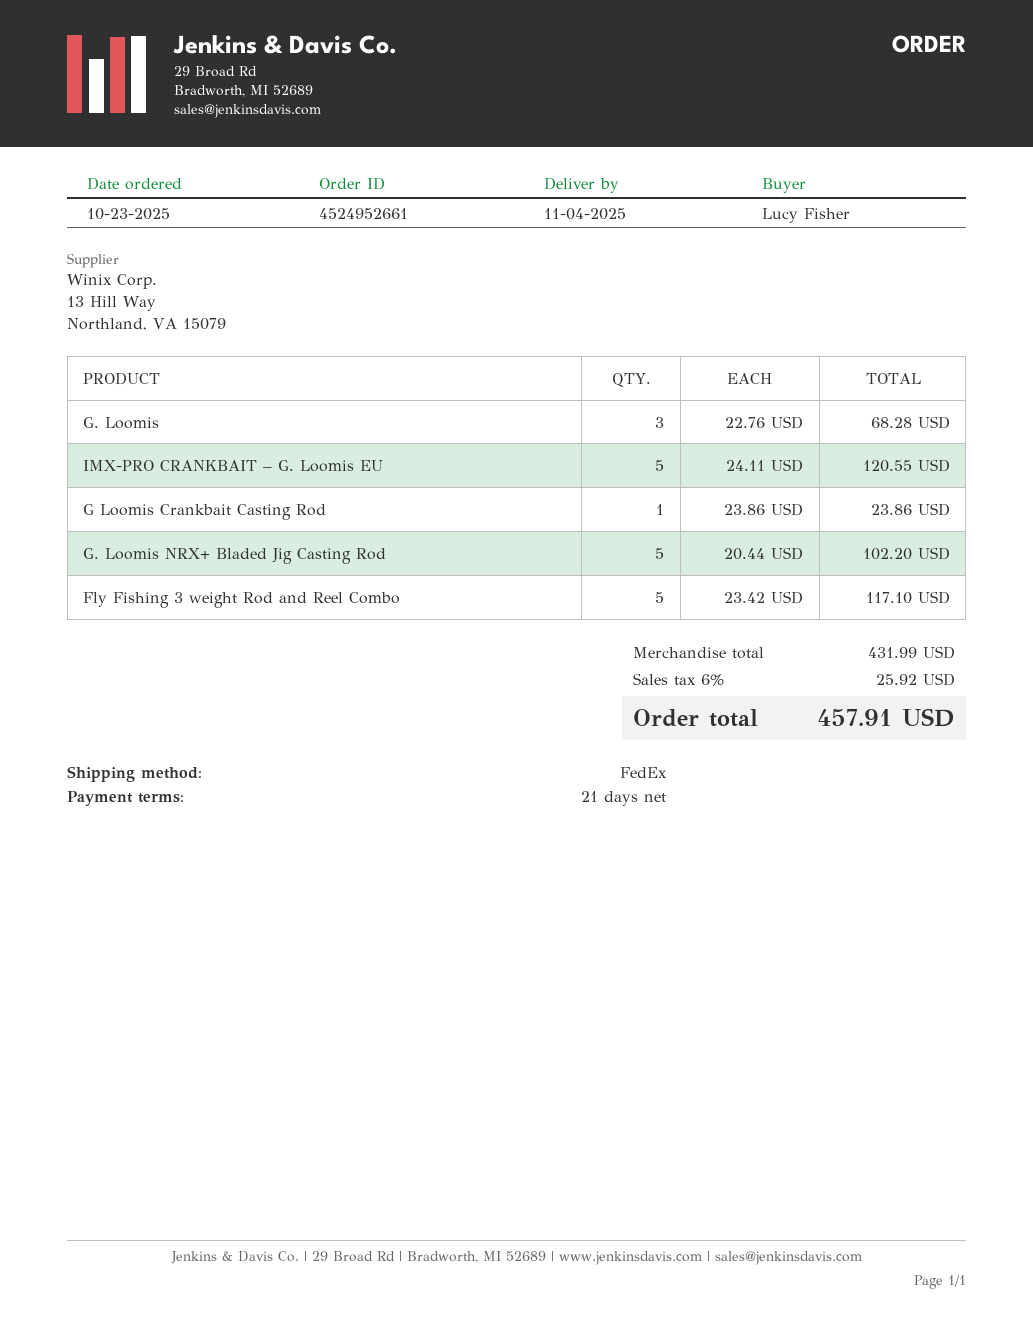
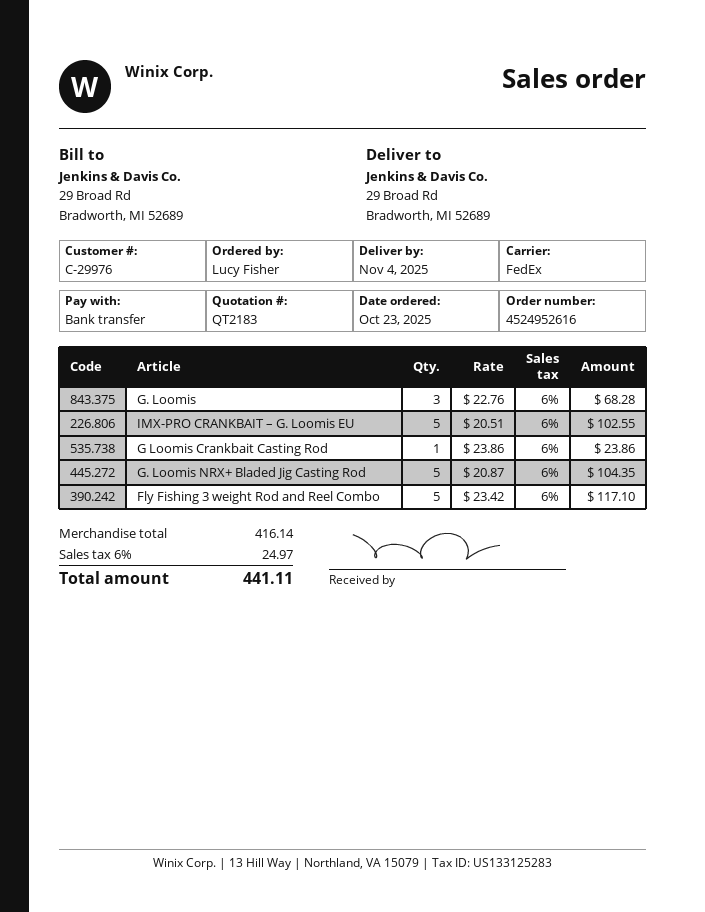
order number: 4524952661 -> 4524952616
IMX-PRO CRANKBAIT – G. Loomis EU: 5 x 24.11 = 120.55 -> 5 x 20.51 = 102.55
G. Loomis NRX+ Bladed Jig Casting Rod: 5 x 20.44 = 102.20 -> 5 x 20.87 = 104.35
subtotal: 431.99 -> 416.14
tax: 6% = 25.92 -> 6% = 24.97
total: 457.91 -> 441.11

